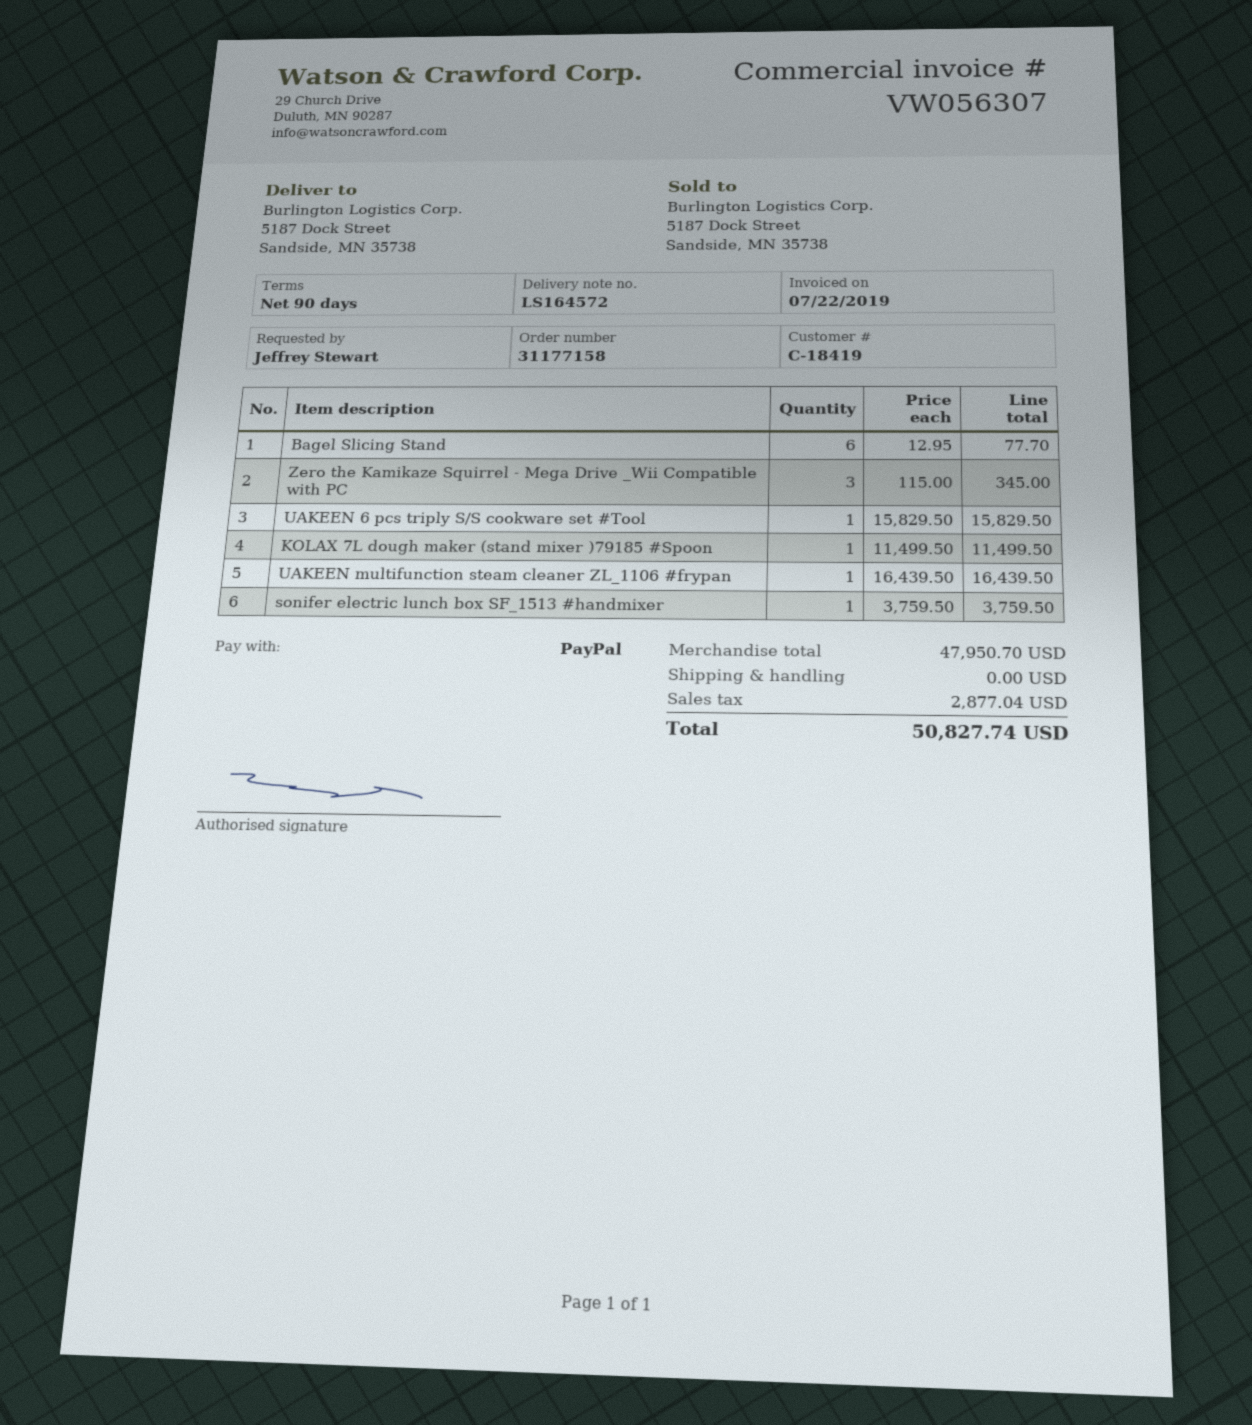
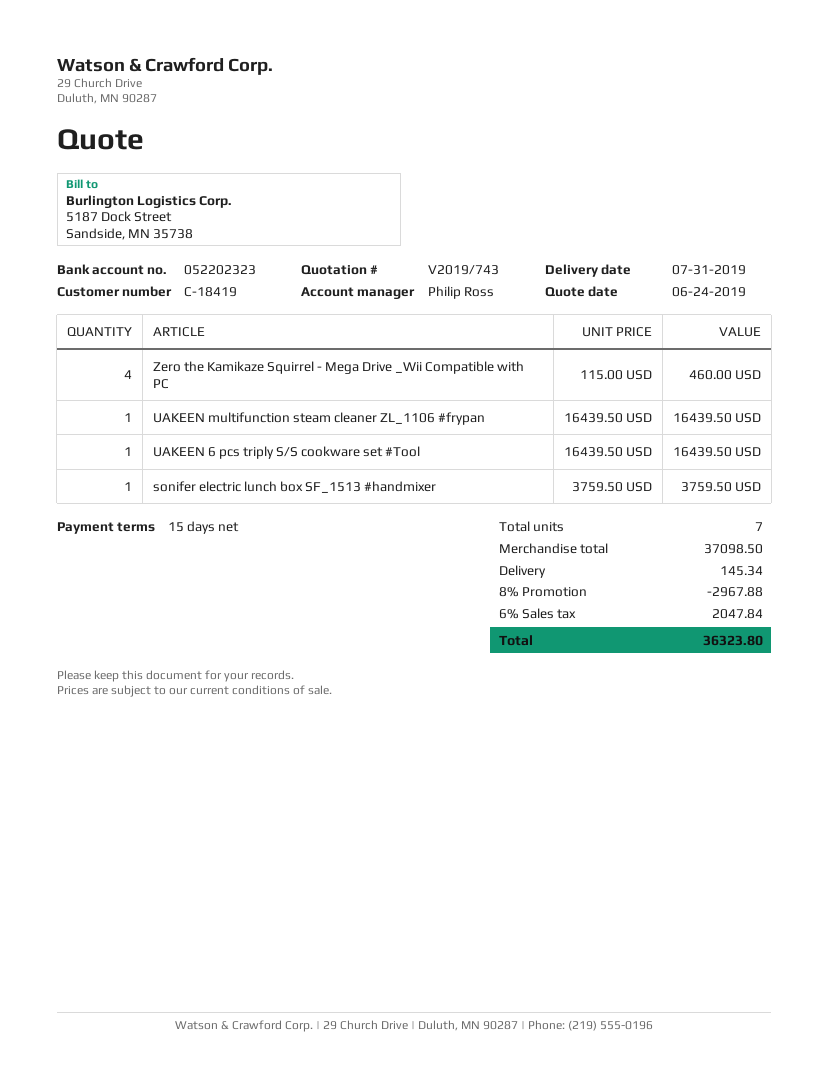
payment terms: 90 days -> 15 days
Bagel Slicing Stand: 6 x 12.95 = 77.70 -> none
Zero the Kamikaze Squirrel - Mega Drive _Wii Compatible with PC: 3 x 115.00 = 345.00 -> 4 x 115.00 = 460.00
UAKEEN 6 pcs triply S/S cookware set #Tool: 1 x 15829.50 = 15829.50 -> 1 x 16439.50 = 16439.50
KOLAX 7L dough maker (stand mixer )79185 #Spoon: 1 x 11499.50 = 11499.50 -> none
subtotal: 47950.70 -> 37098.50
discount: none -> 8% = 2967.88
shipping: 0.00 -> 145.34
tax: 2877.04 -> 2047.84
total: 50827.74 -> 36323.80

